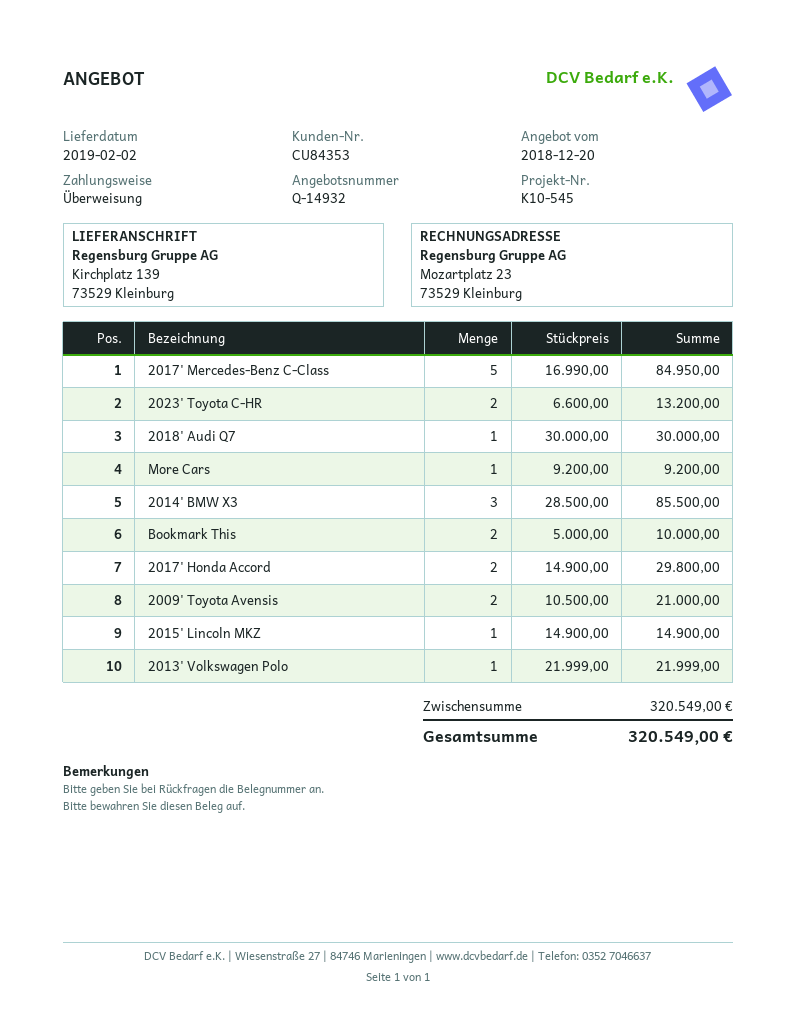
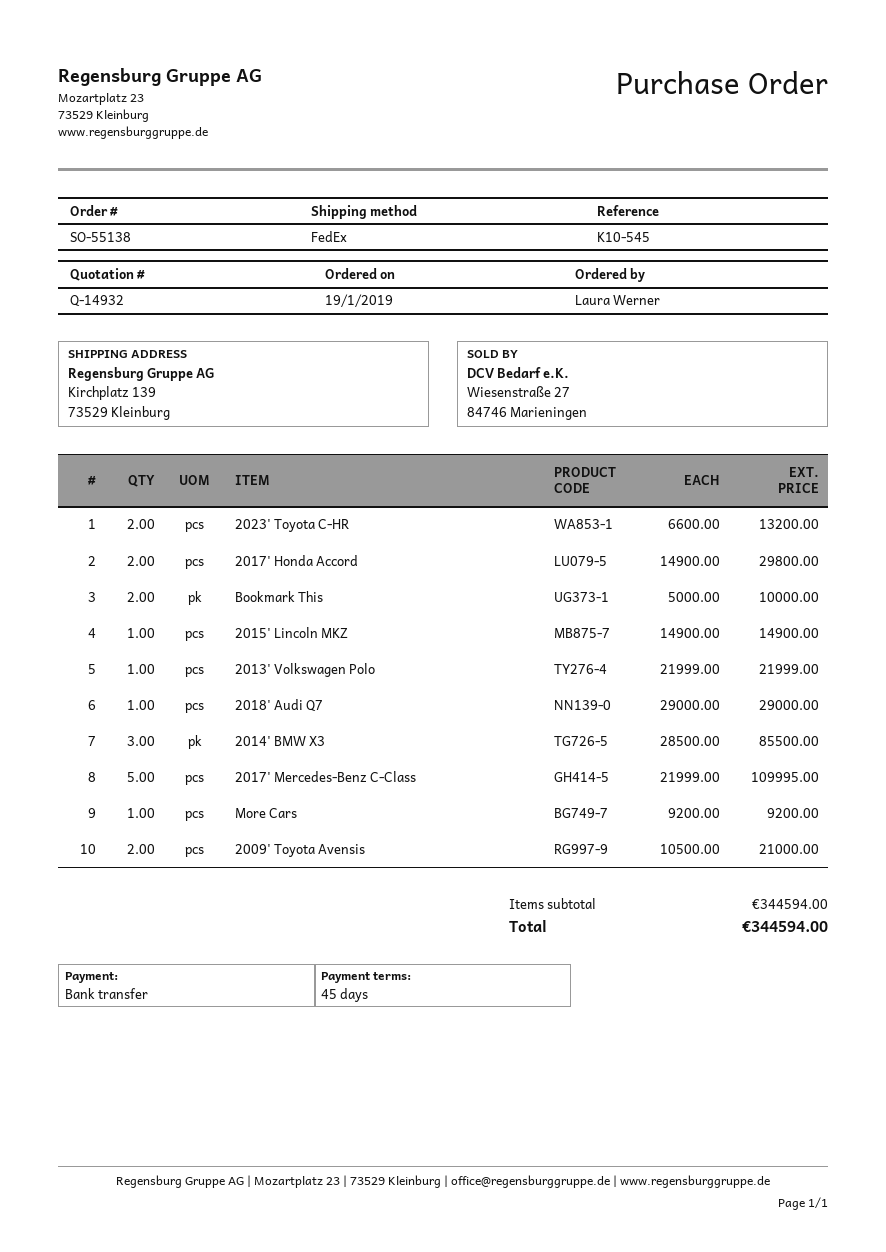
2017' Mercedes-Benz C-Class: 5 x 16990.00 = 84950.00 -> 5 x 21999.00 = 109995.00
2018' Audi Q7: 1 x 30000.00 = 30000.00 -> 1 x 29000.00 = 29000.00
subtotal: 320549.00 -> 344594.00
total: 320549.00 -> 344594.00

